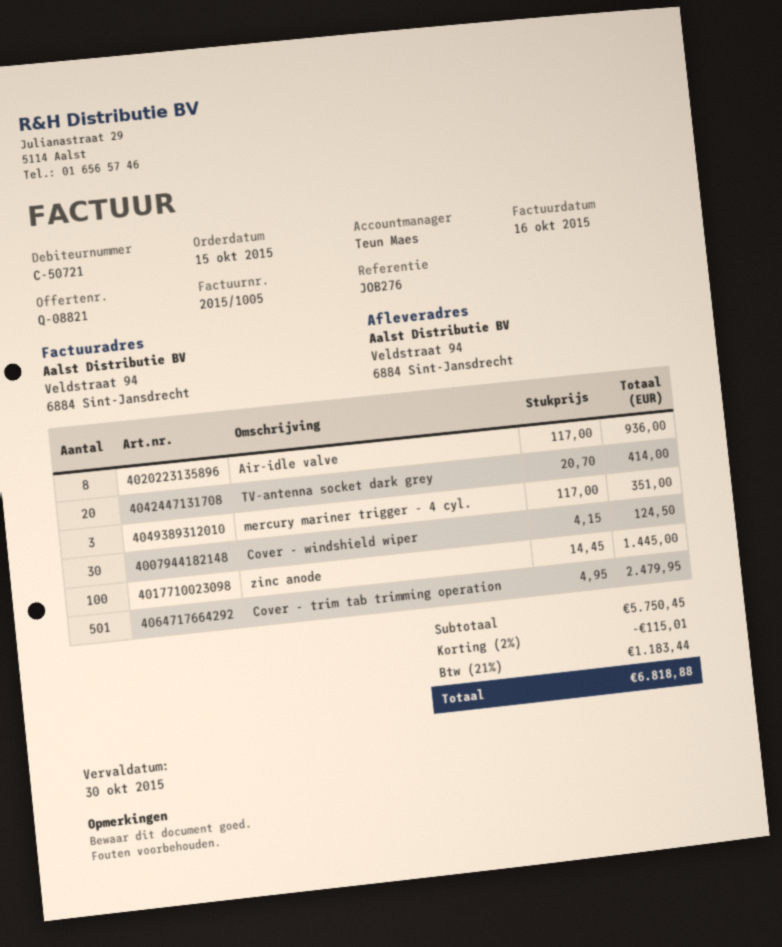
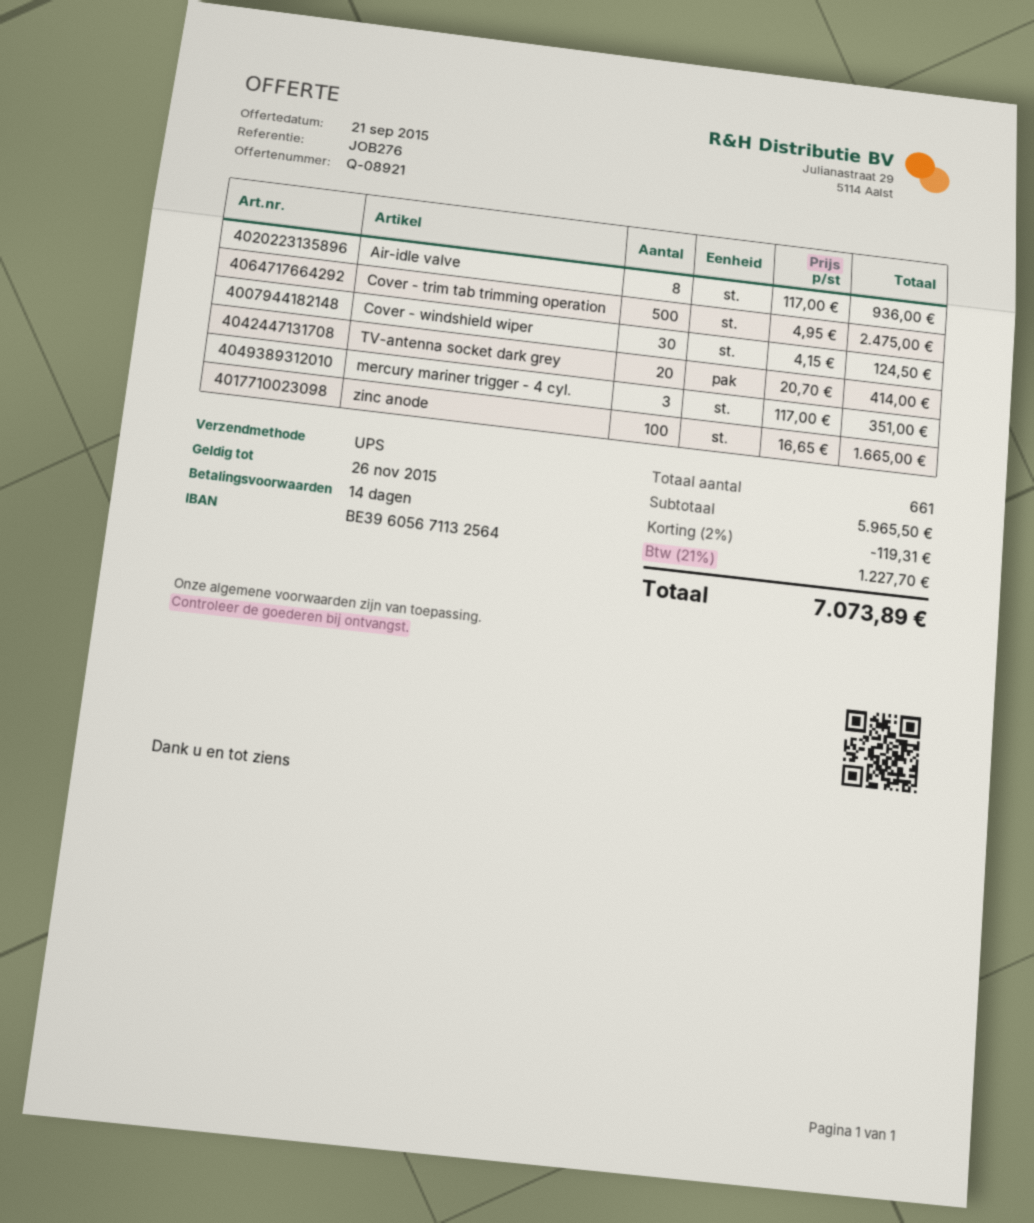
quote number: Q-08821 -> Q-08921
zinc anode: 100 x 14.45 = 1445.00 -> 100 x 16.65 = 1665.00
Cover - trim tab trimming operation: 501 x 4.95 = 2479.95 -> 500 x 4.95 = 2475.00
subtotal: 5750.45 -> 5965.50
discount: 2% = 115.01 -> 2% = 119.31
tax: 21% = 1183.44 -> 21% = 1227.70
total: 6818.88 -> 7073.89

